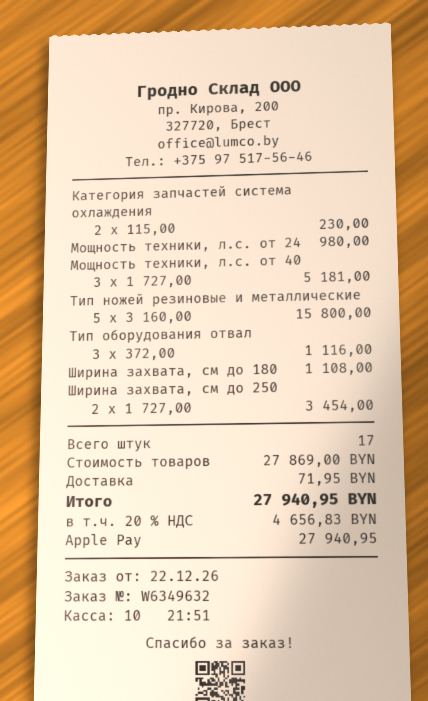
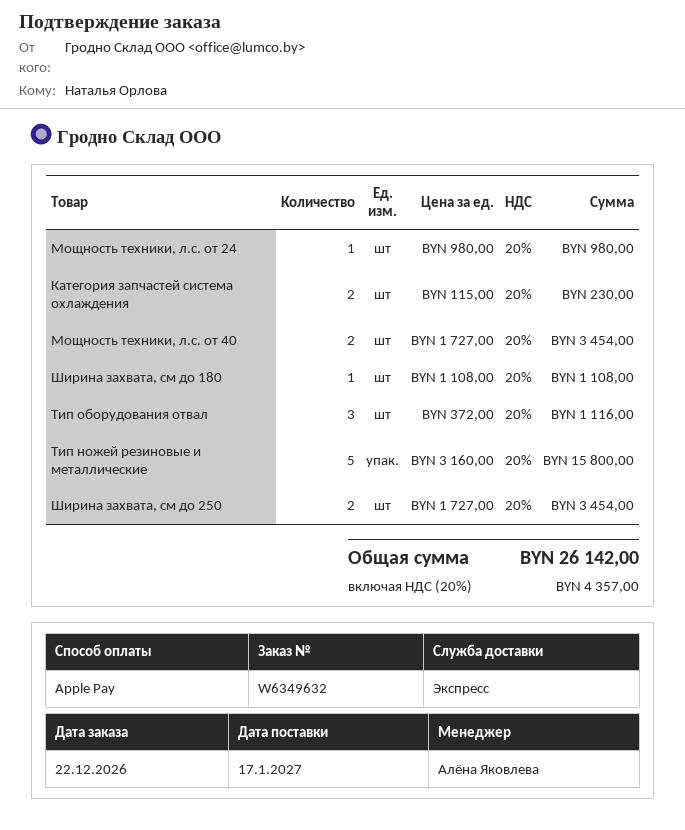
Мощность техники, л.с. от 40: 3 x 1727.00 = 5181.00 -> 2 x 1727.00 = 3454.00
shipping: 71.95 -> none
tax: 20% = 4656.83 -> 20% = 4357.00
total: 27940.95 -> 26142.00

